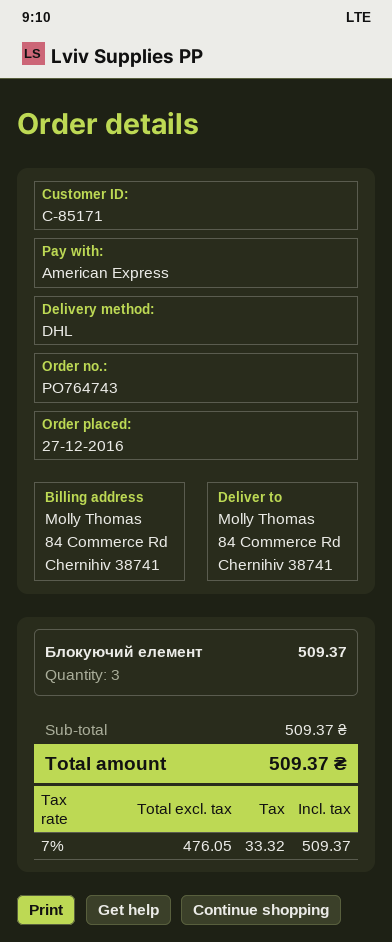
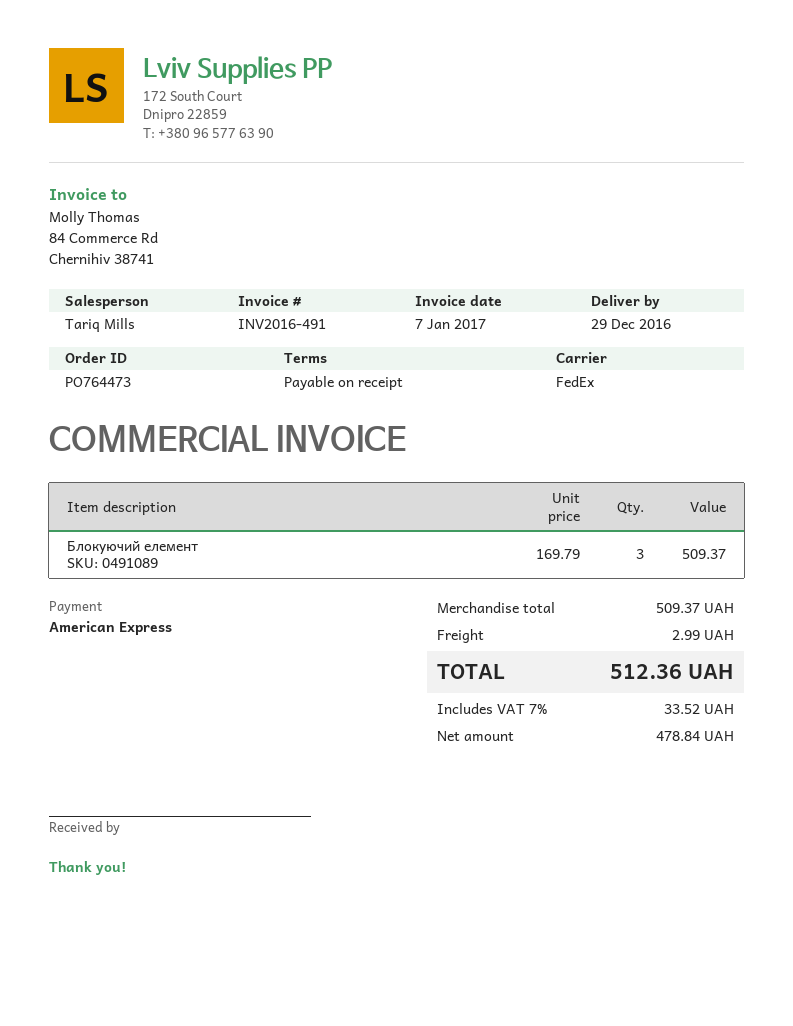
order number: PO764743 -> PO764473
shipping method: DHL -> FedEx
shipping: none -> 2.99
net: 476.05 -> 478.84
tax: 7% = 33.32 -> 7% = 33.52
total: 509.37 -> 512.36

